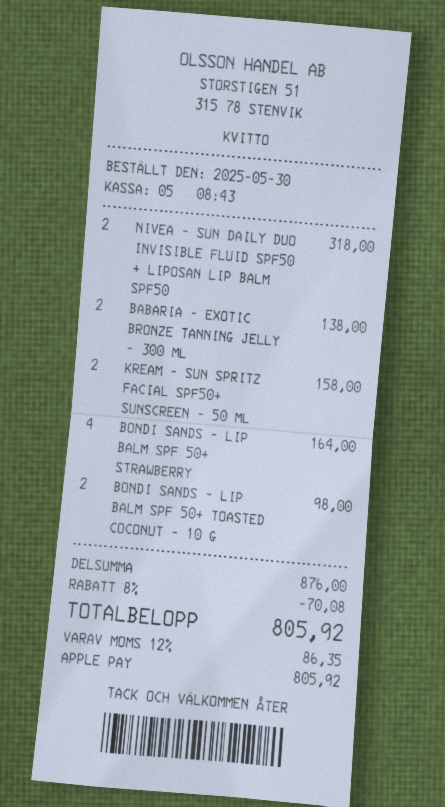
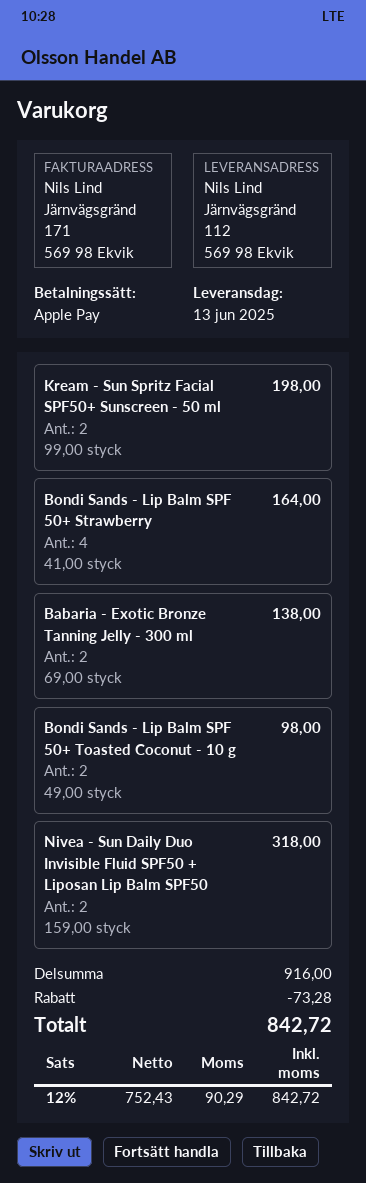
KREAM - SUN SPRITZ FACIAL SPF50+ SUNSCREEN - 50 ML: 2 for 158.00 -> 2 for 198.00
subtotal: 876.00 -> 916.00
discount: 70.08 -> 73.28
tax: 12% = 86.35 -> 12% = 90.29
total: 805.92 -> 842.72

